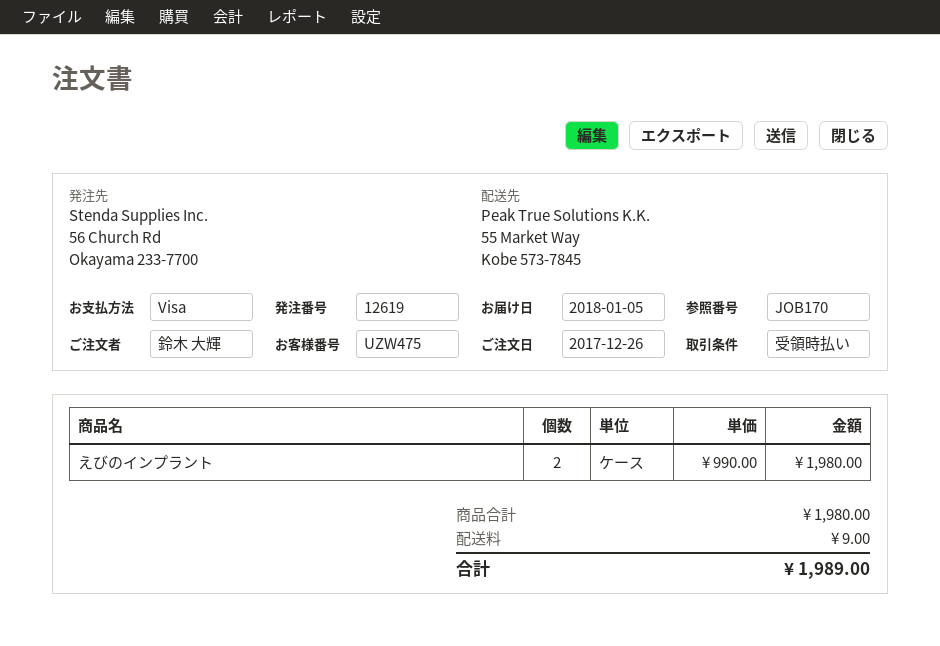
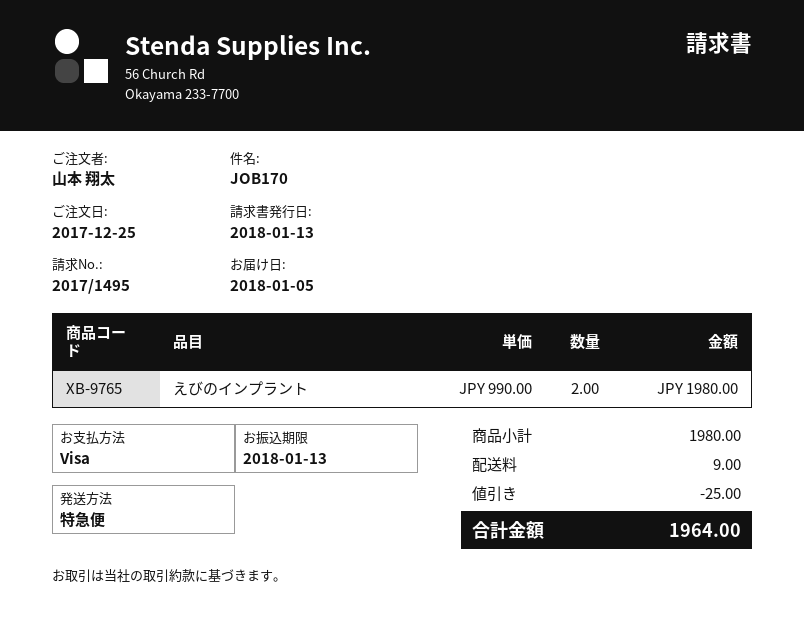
order date: 2017-12-26 -> 2017-12-25
ordered by: 鈴木 大輝 -> 山本 翔太
discount: none -> 25.00
total: 1989.00 -> 1964.00

